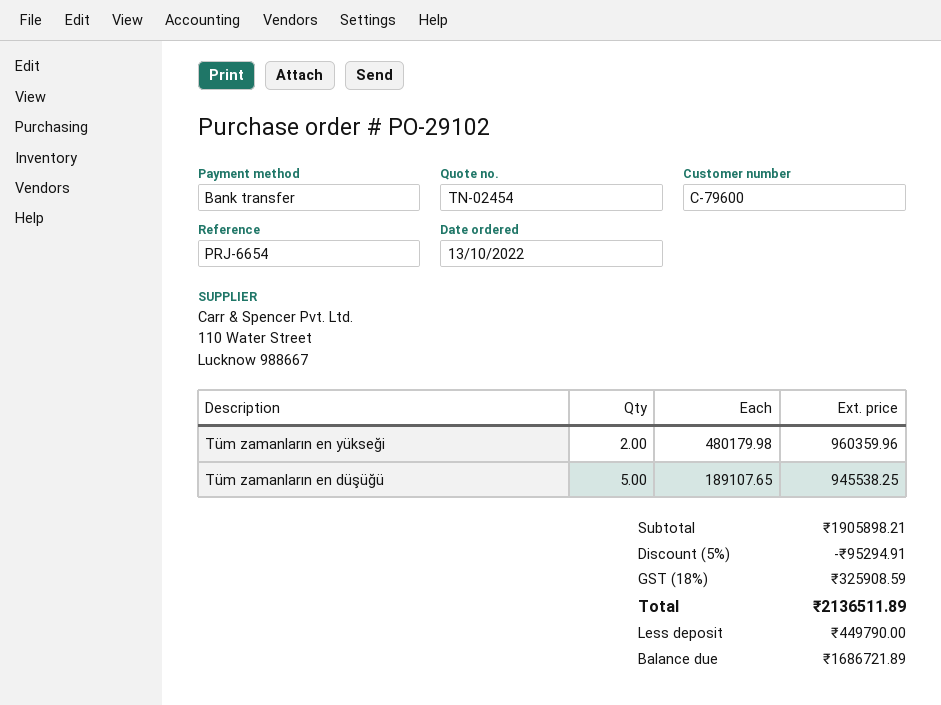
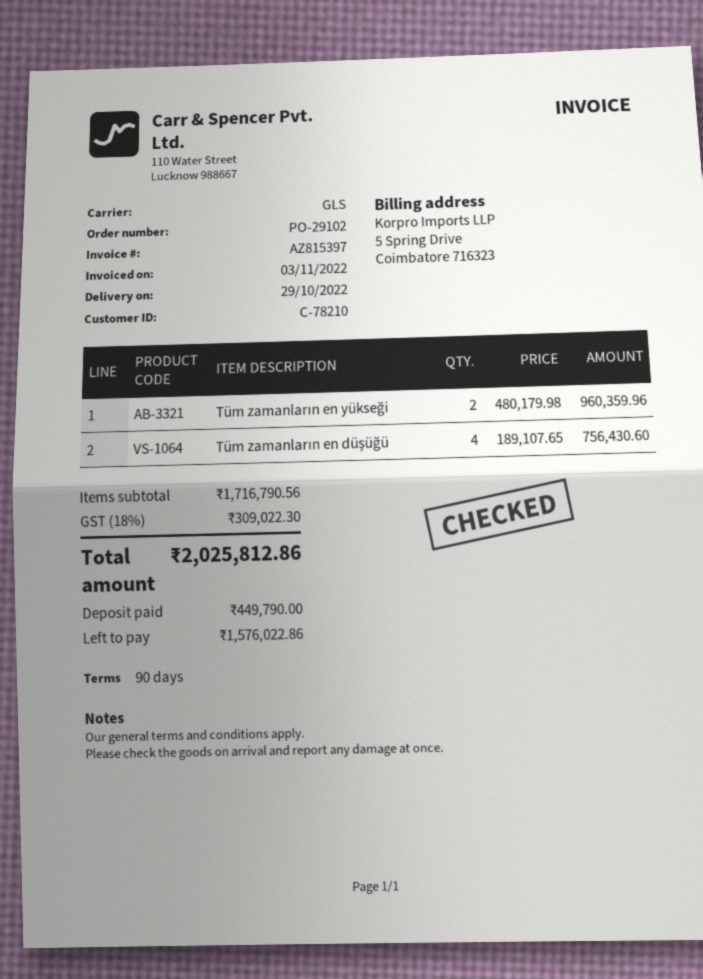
customer number: C-79600 -> C-78210
Tüm zamanların en düşüğü: 5 x 189107.65 = 945538.25 -> 4 x 189107.65 = 756430.60
subtotal: 1905898.21 -> 1716790.56
discount: 5% = 95294.91 -> none
tax: 18% = 325908.59 -> 18% = 309022.30
total: 2136511.89 -> 2025812.86
balance: 1686721.89 -> 1576022.86

